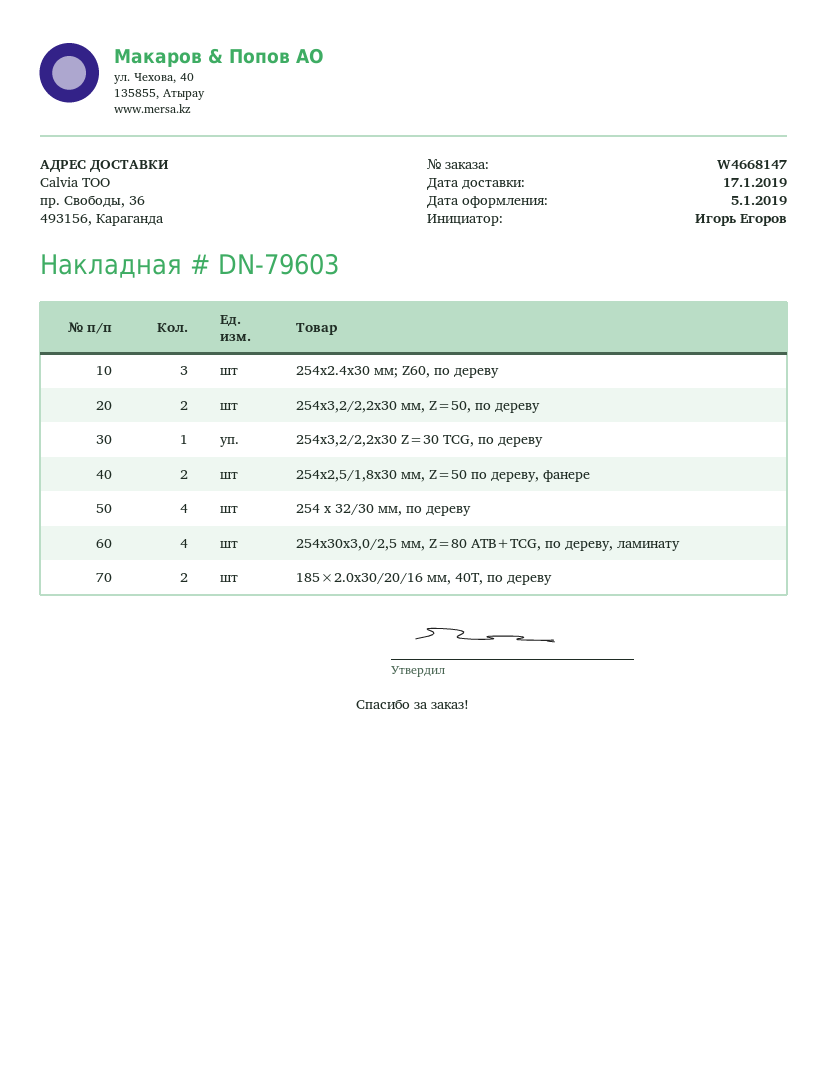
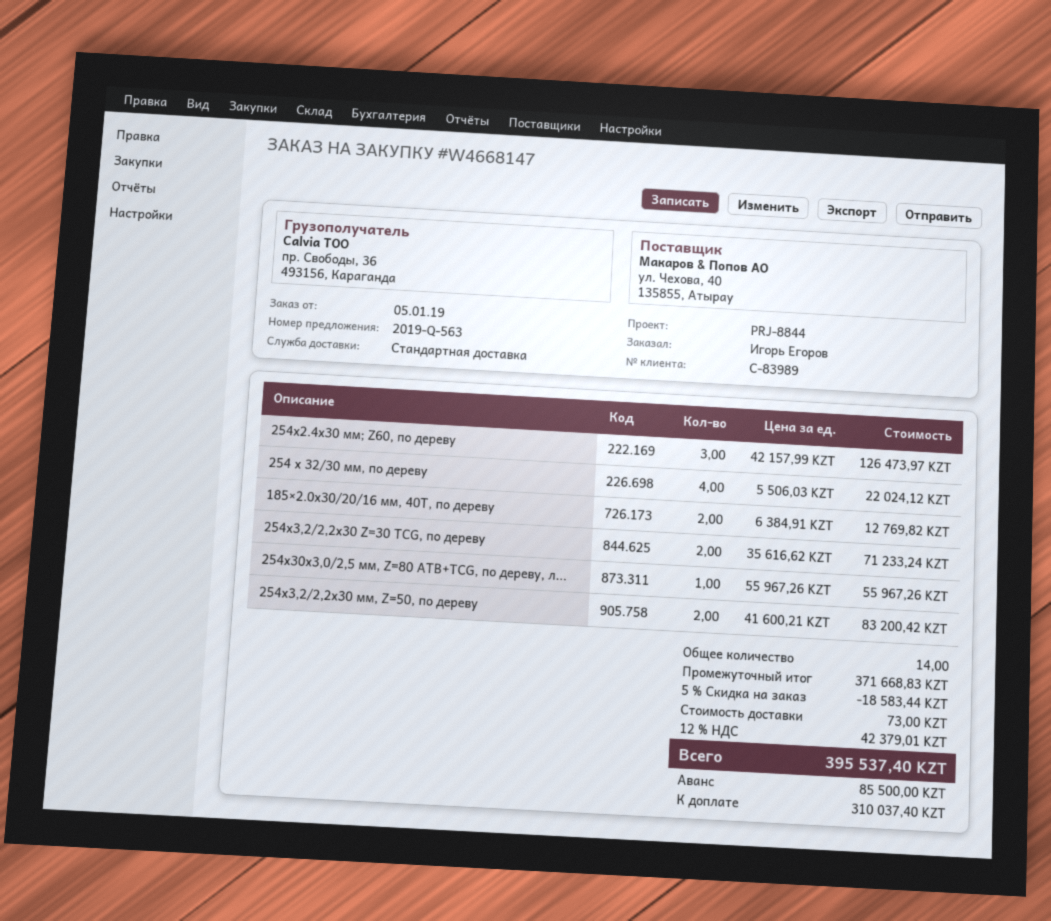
254х3,2/2,2х30 Z=30 TCG, по дереву: 1 -> 2
254х2,5/1,8х30 мм, Z=50 по дереву, фанере: 2 -> none
254x30x3,0/2,5 мм, Z=80 ATB+TCG, по дереву, ламинату: 4 -> 1

